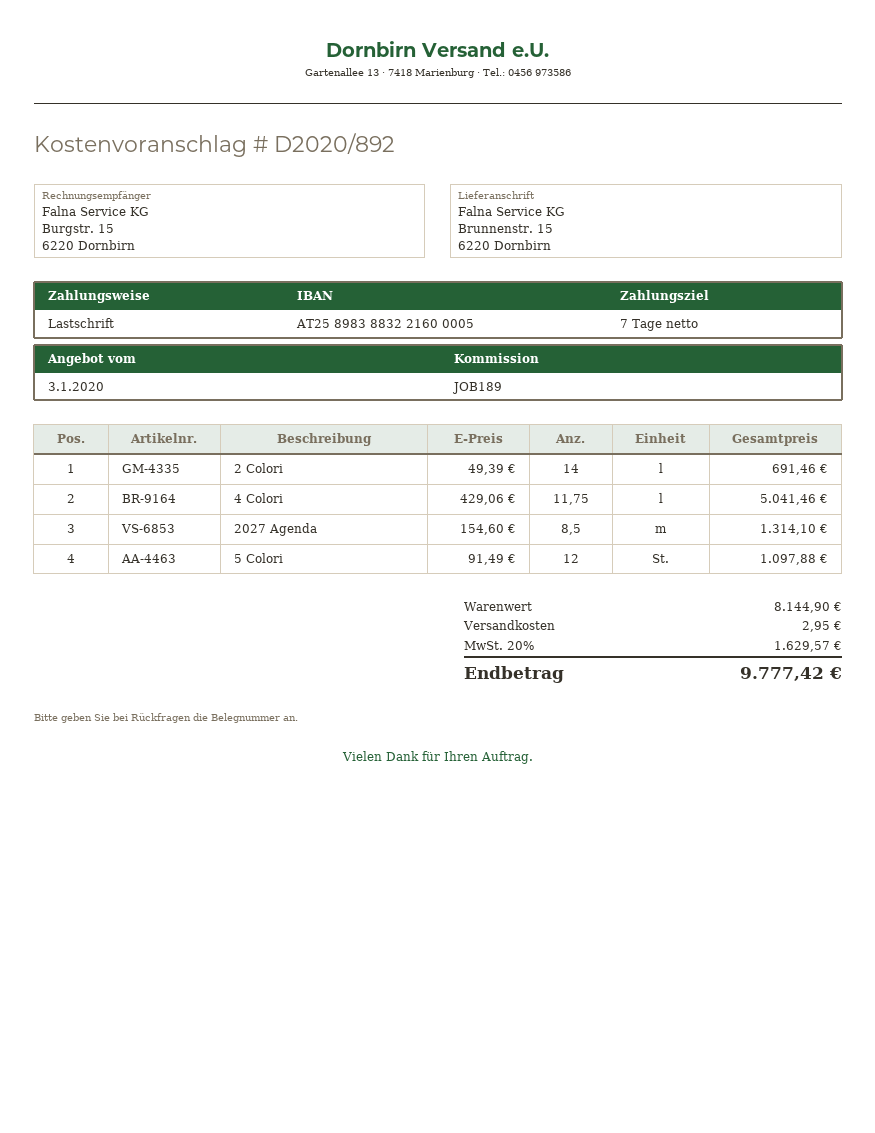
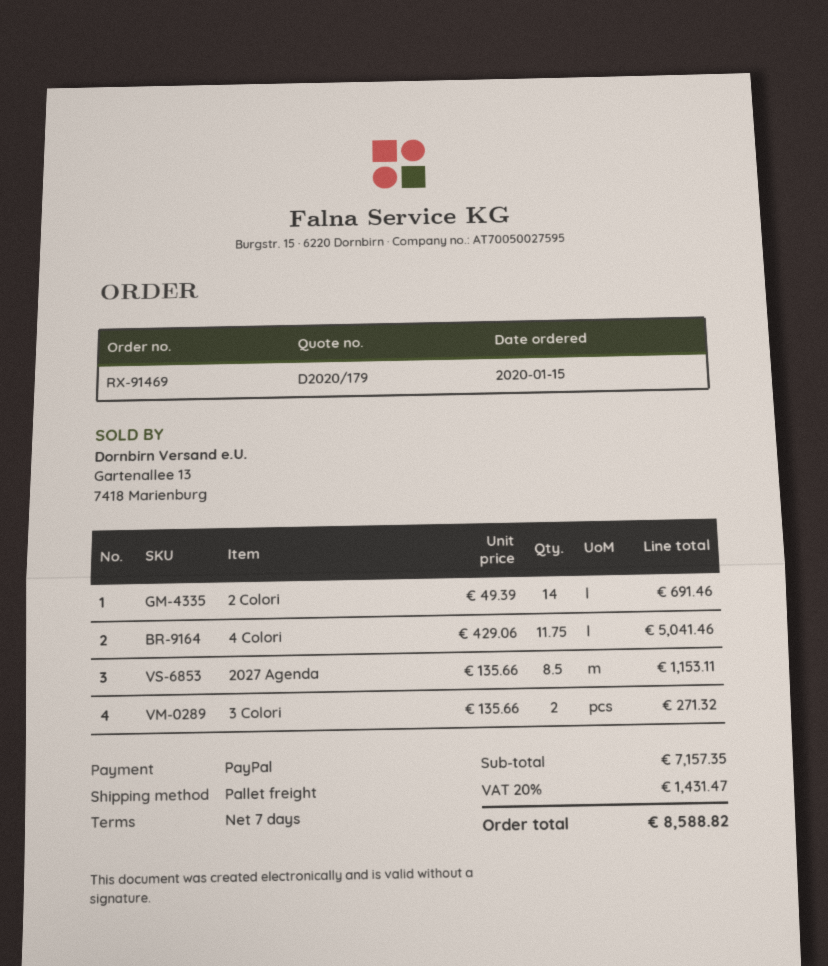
quote number: D2020/892 -> D2020/179
payment method: direct debit -> PayPal
2027 Agenda: 8.5 x 154.60 = 1314.10 -> 8.5 x 135.66 = 1153.11
5 Colori: 12 x 91.49 = 1097.88 -> none
3 Colori: none -> 2 x 135.66 = 271.32
subtotal: 8144.90 -> 7157.35
shipping: 2.95 -> none
tax: 20% = 1629.57 -> 20% = 1431.47
total: 9777.42 -> 8588.82

